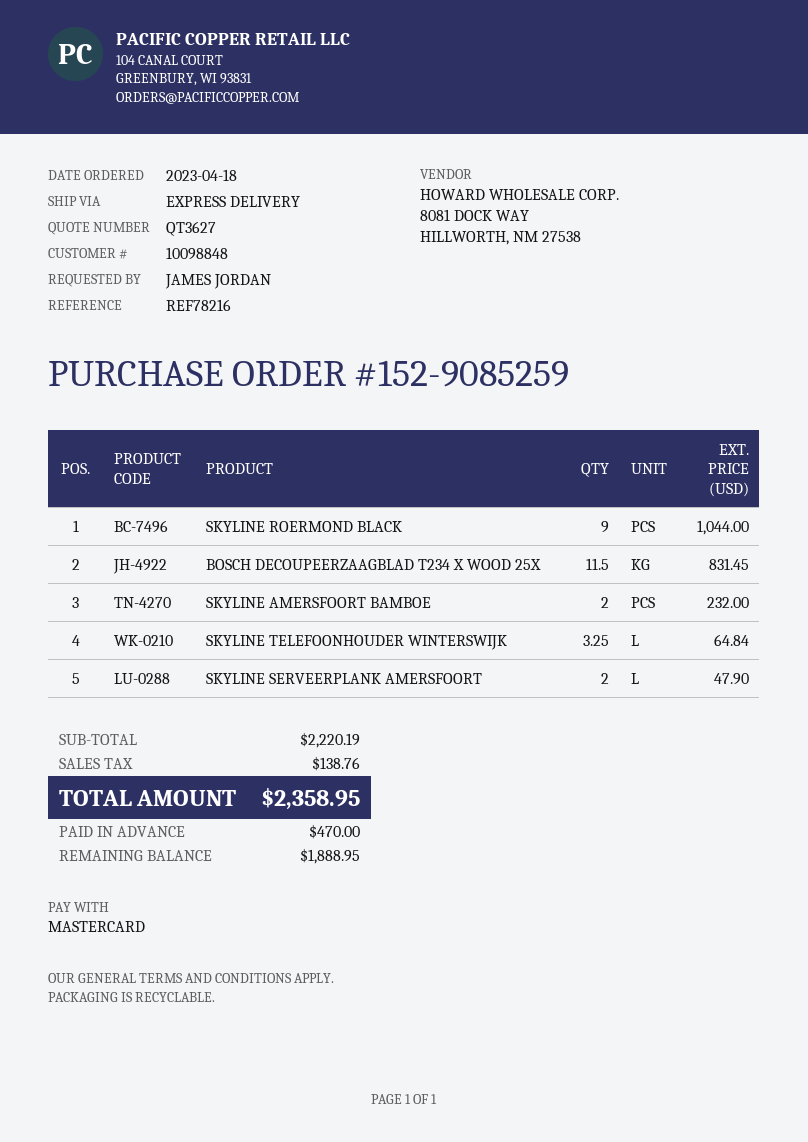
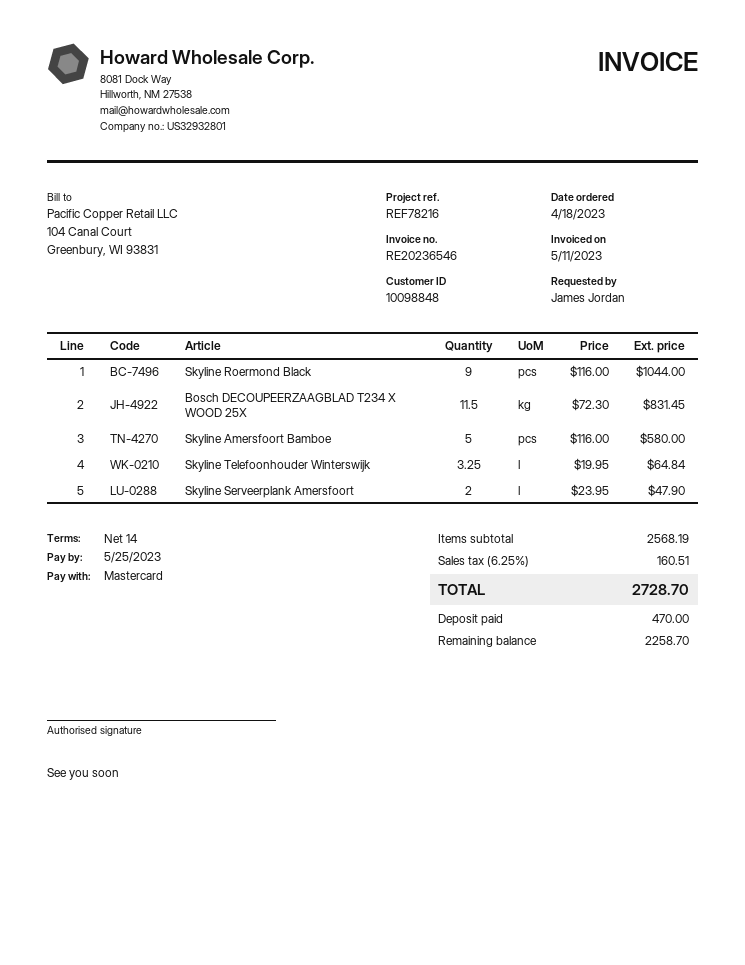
SKYLINE AMERSFOORT BAMBOE: 2 for 232.00 -> 5 for 580.00
subtotal: 2220.19 -> 2568.19
tax: 138.76 -> 160.51
total: 2358.95 -> 2728.70
balance: 1888.95 -> 2258.70

